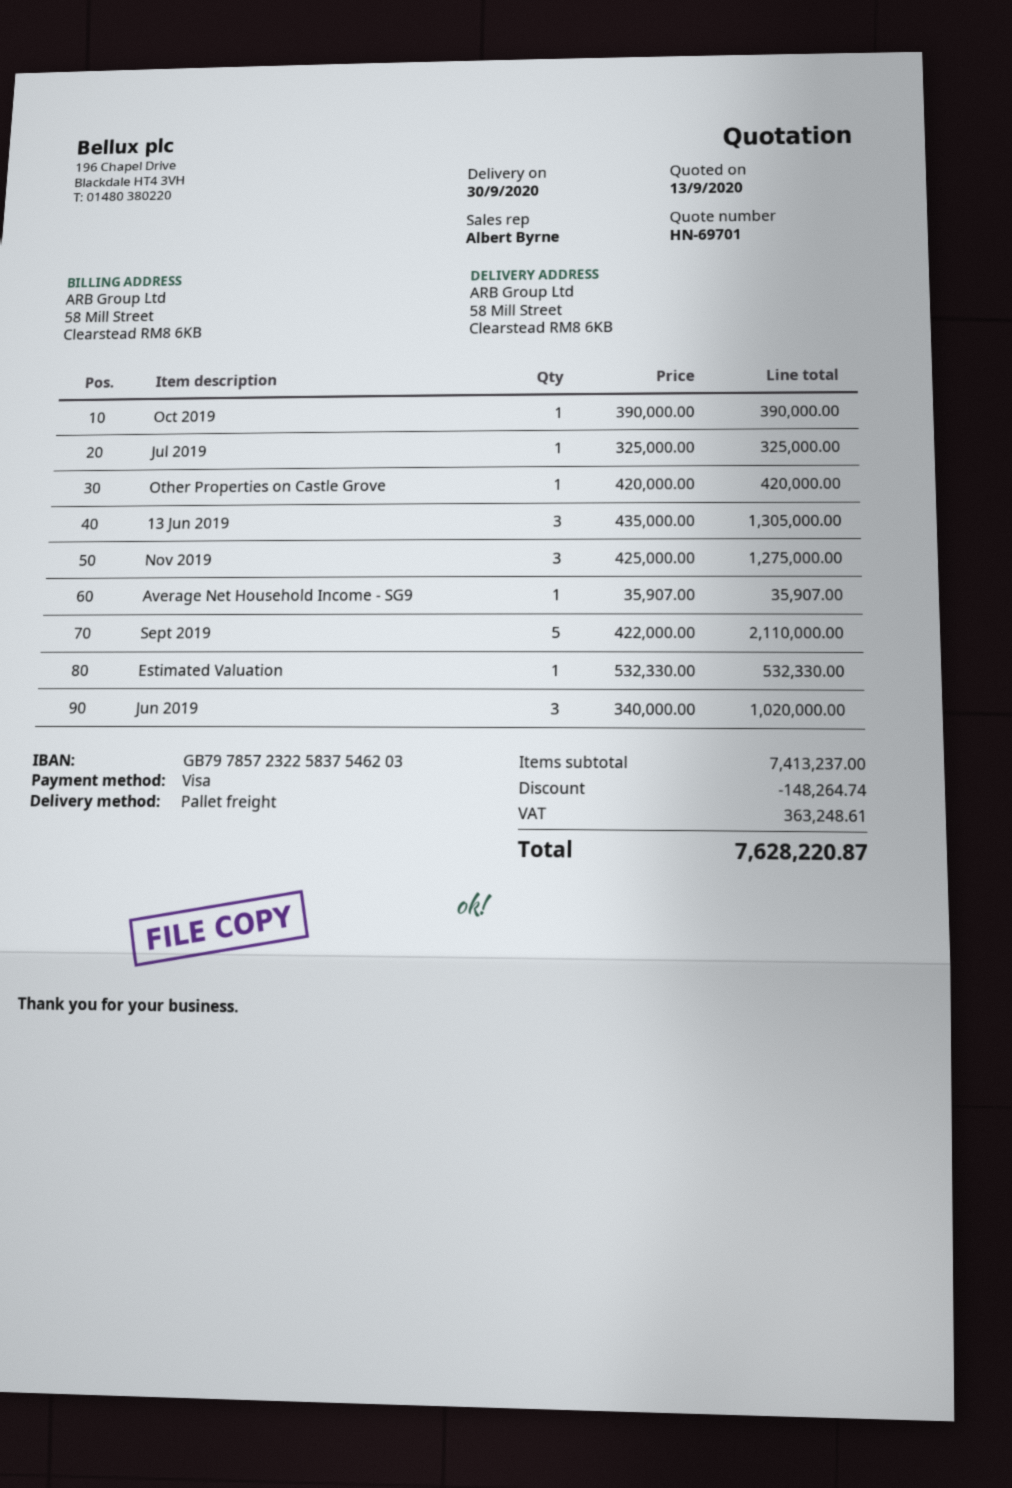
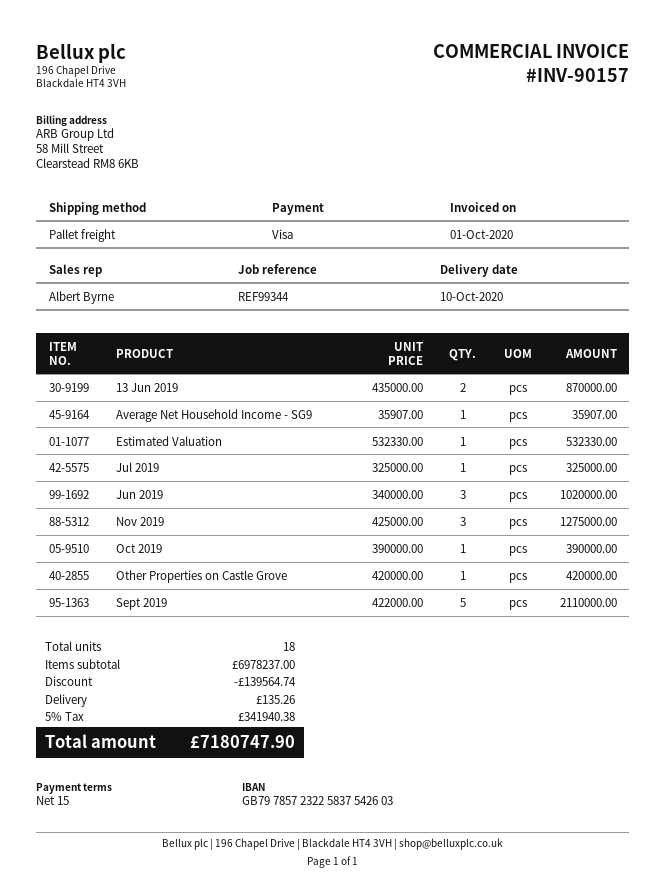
delivery date: 2020-09-30 -> 2020-10-10
bank account: GB79785723225837546203 -> GB79785723225837542603
13 Jun 2019: 3 x 435000.00 = 1305000.00 -> 2 x 435000.00 = 870000.00
subtotal: 7413237.00 -> 6978237.00
discount: 148264.74 -> 139564.74
shipping: none -> 135.26
tax: 363248.61 -> 341940.38
total: 7628220.87 -> 7180747.90

